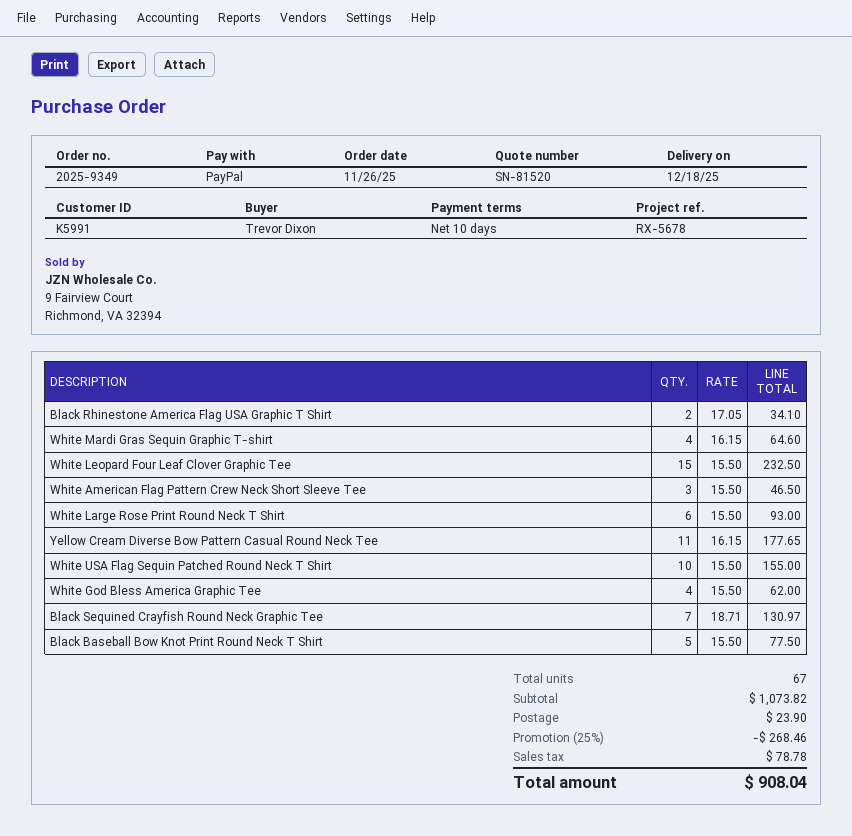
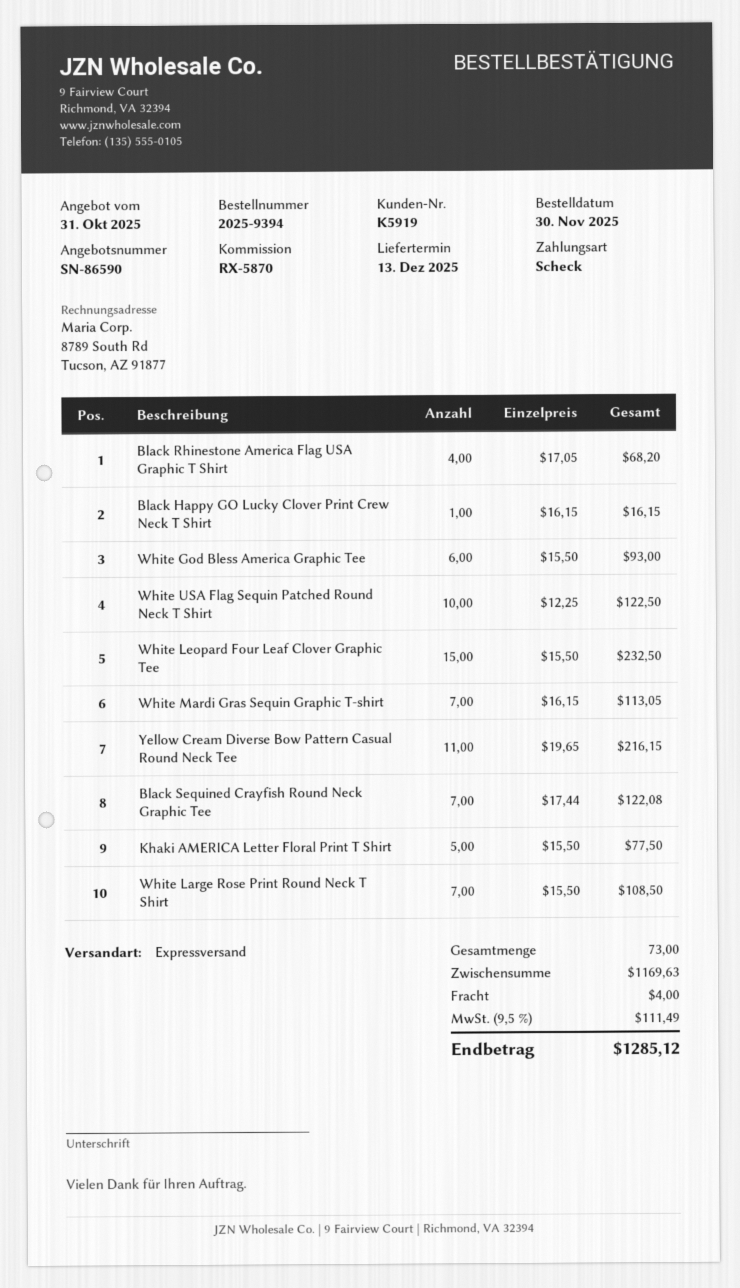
quote number: SN-81520 -> SN-86590
order number: 2025-9349 -> 2025-9394
order date: 2025-11-26 -> 2025-11-30
delivery date: 2025-12-18 -> 2025-12-13
customer number: K5991 -> K5919
reference: RX-5678 -> RX-5870
payment method: PayPal -> cheque
Black Rhinestone America Flag USA Graphic T Shirt: 2 x 17.05 = 34.10 -> 4 x 17.05 = 68.20
White Mardi Gras Sequin Graphic T-shirt: 4 x 16.15 = 64.60 -> 7 x 16.15 = 113.05
White American Flag Pattern Crew Neck Short Sleeve Tee: 3 x 15.50 = 46.50 -> none
White Large Rose Print Round Neck T Shirt: 6 x 15.50 = 93.00 -> 7 x 15.50 = 108.50
Yellow Cream Diverse Bow Pattern Casual Round Neck Tee: 11 x 16.15 = 177.65 -> 11 x 19.65 = 216.15
White USA Flag Sequin Patched Round Neck T Shirt: 10 x 15.50 = 155.00 -> 10 x 12.25 = 122.50
White God Bless America Graphic Tee: 4 x 15.50 = 62.00 -> 6 x 15.50 = 93.00
Black Sequined Crayfish Round Neck Graphic Tee: 7 x 18.71 = 130.97 -> 7 x 17.44 = 122.08
Black Baseball Bow Knot Print Round Neck T Shirt: 5 x 15.50 = 77.50 -> none
Black Happy GO Lucky Clover Print Crew Neck T Shirt: none -> 1 x 16.15 = 16.15
Khaki AMERICA Letter Floral Print T Shirt: none -> 5 x 15.50 = 77.50
total quantity: 67 -> 73
subtotal: 1073.82 -> 1169.63
discount: 25% = 268.46 -> none
shipping: 23.90 -> 4.00
tax: 78.78 -> 111.49
total: 908.04 -> 1285.12

